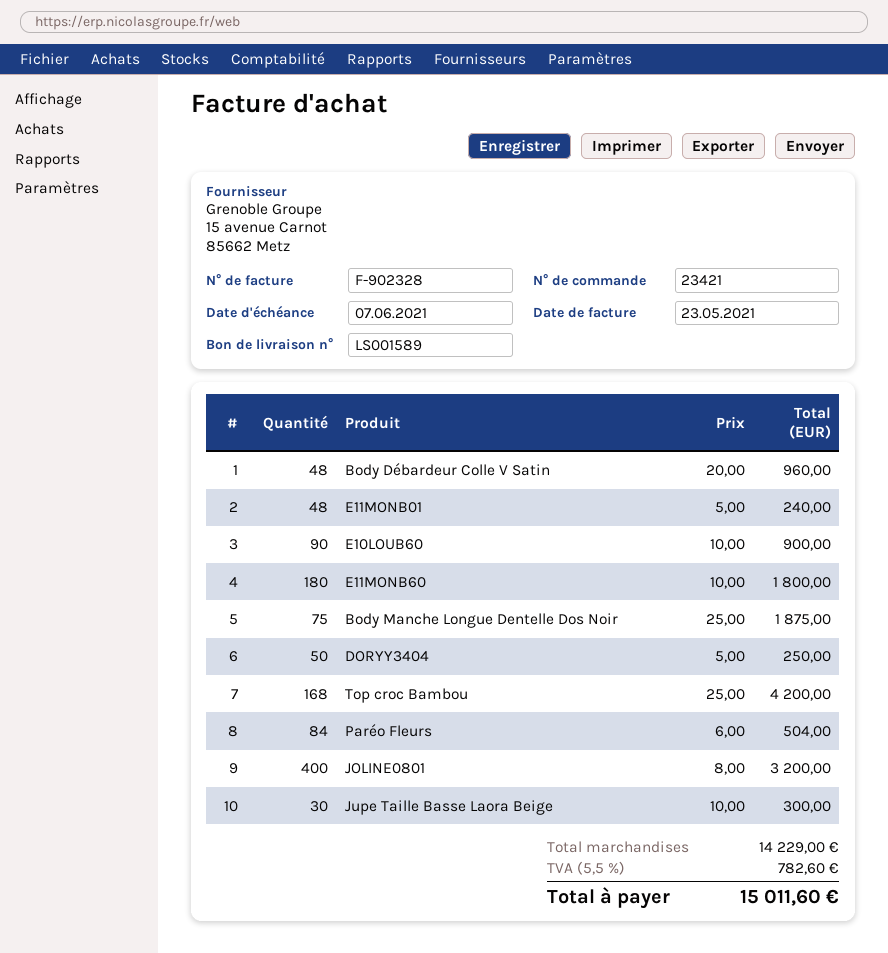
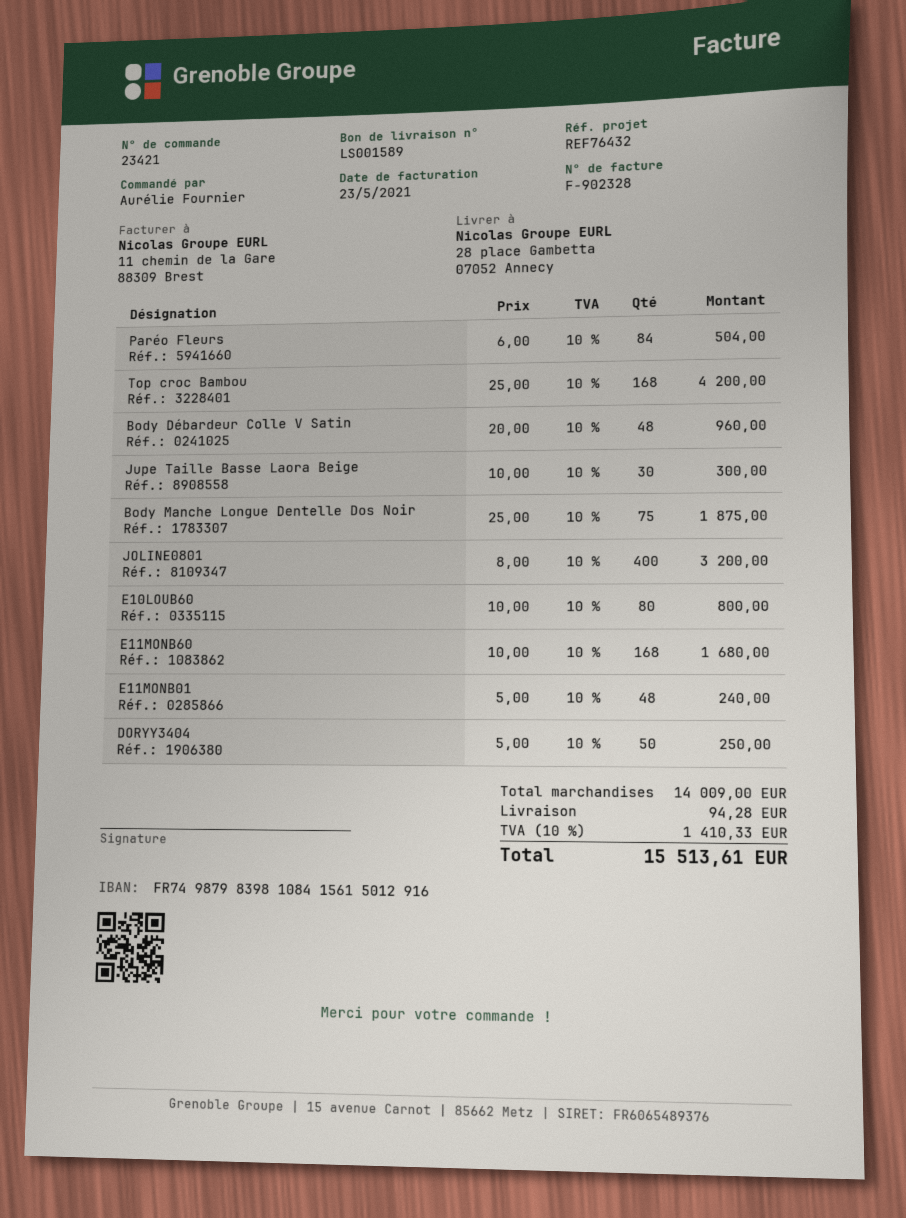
E10LOUB60: 90 x 10.00 = 900.00 -> 80 x 10.00 = 800.00
E11MONB60: 180 x 10.00 = 1800.00 -> 168 x 10.00 = 1680.00
subtotal: 14229.00 -> 14009.00
shipping: none -> 94.28
tax: 5.5% = 782.60 -> 10% = 1410.33
total: 15011.60 -> 15513.61

